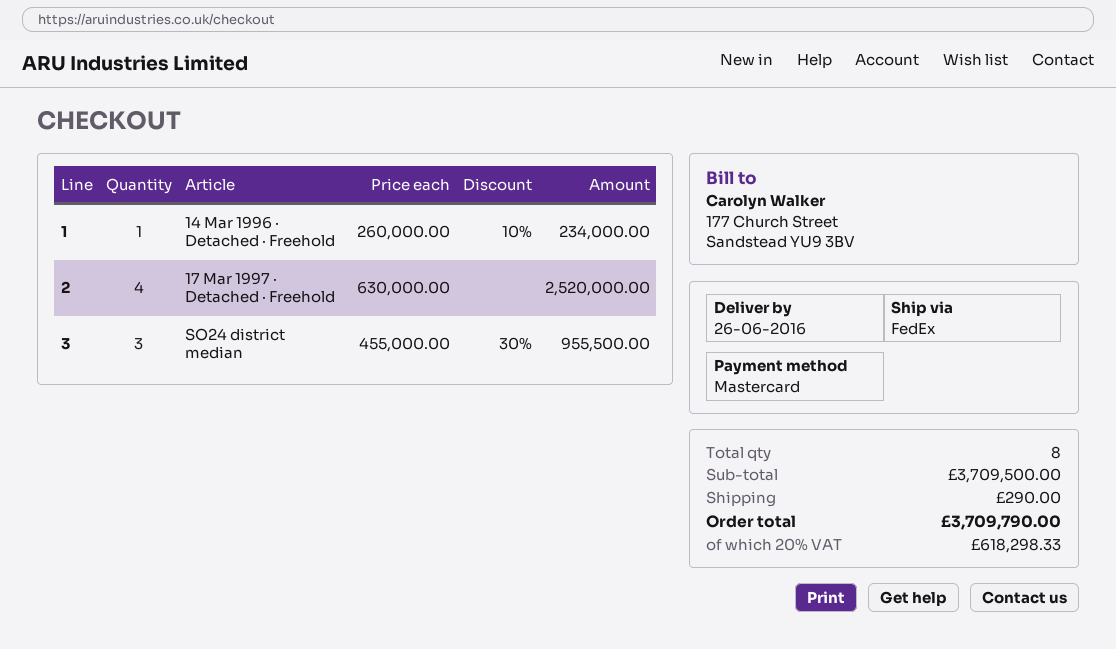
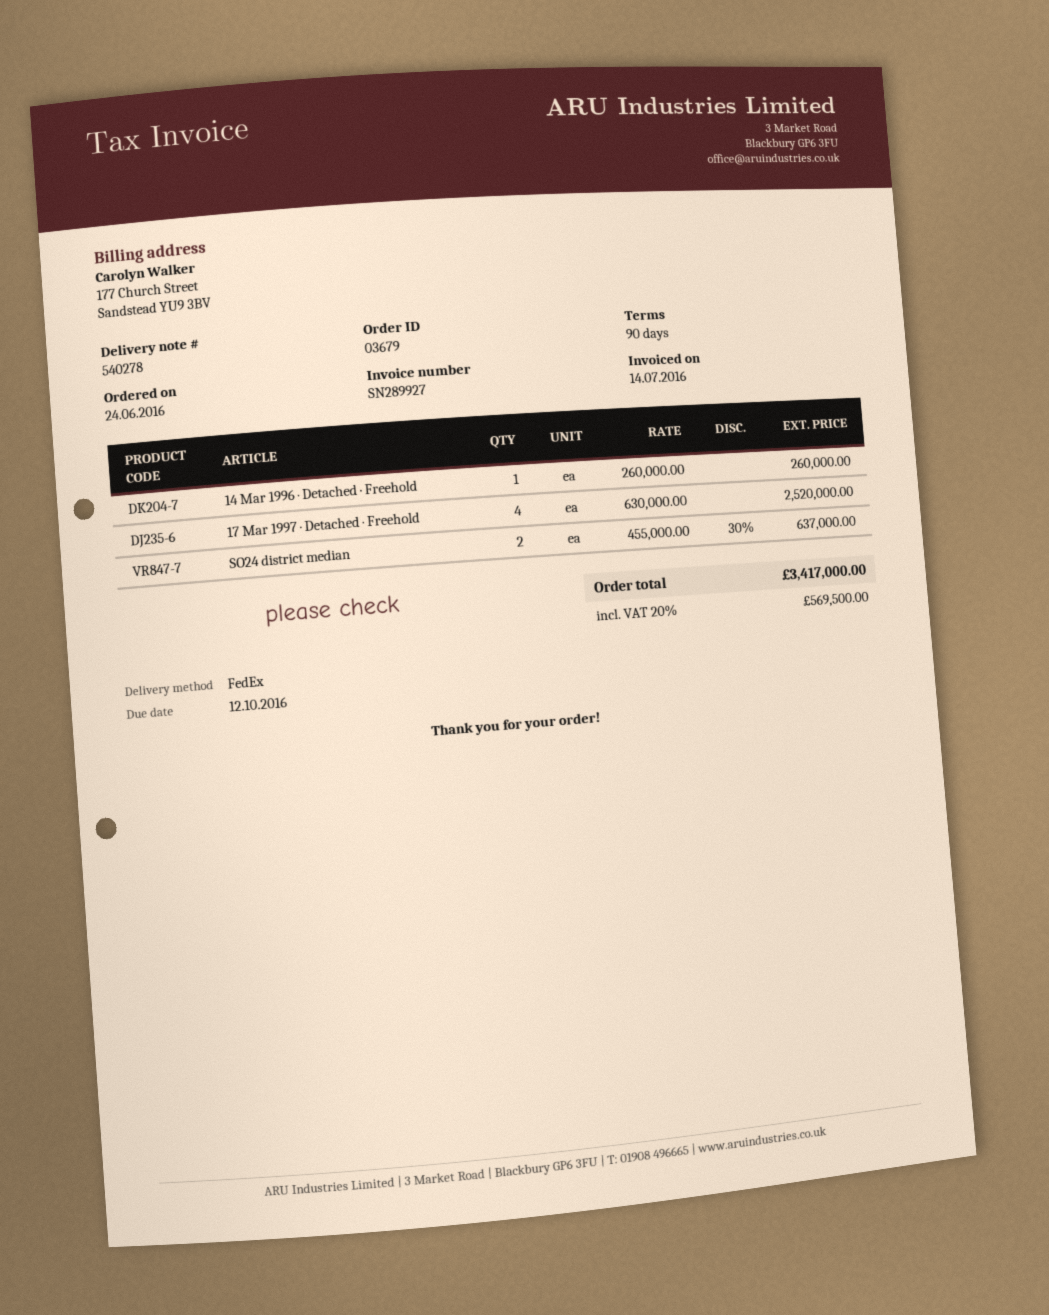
14 Mar 1996 · Detached · Freehold: 1 x 260000.00 - 10% = 234000.00 -> 1 x 260000.00 = 260000.00
SO24 district median: 3 x 455000.00 - 30% = 955500.00 -> 2 x 455000.00 - 30% = 637000.00
shipping: 290.00 -> none
tax: 20% = 618298.33 -> 20% = 569500.00
total: 3709790.00 -> 3417000.00

